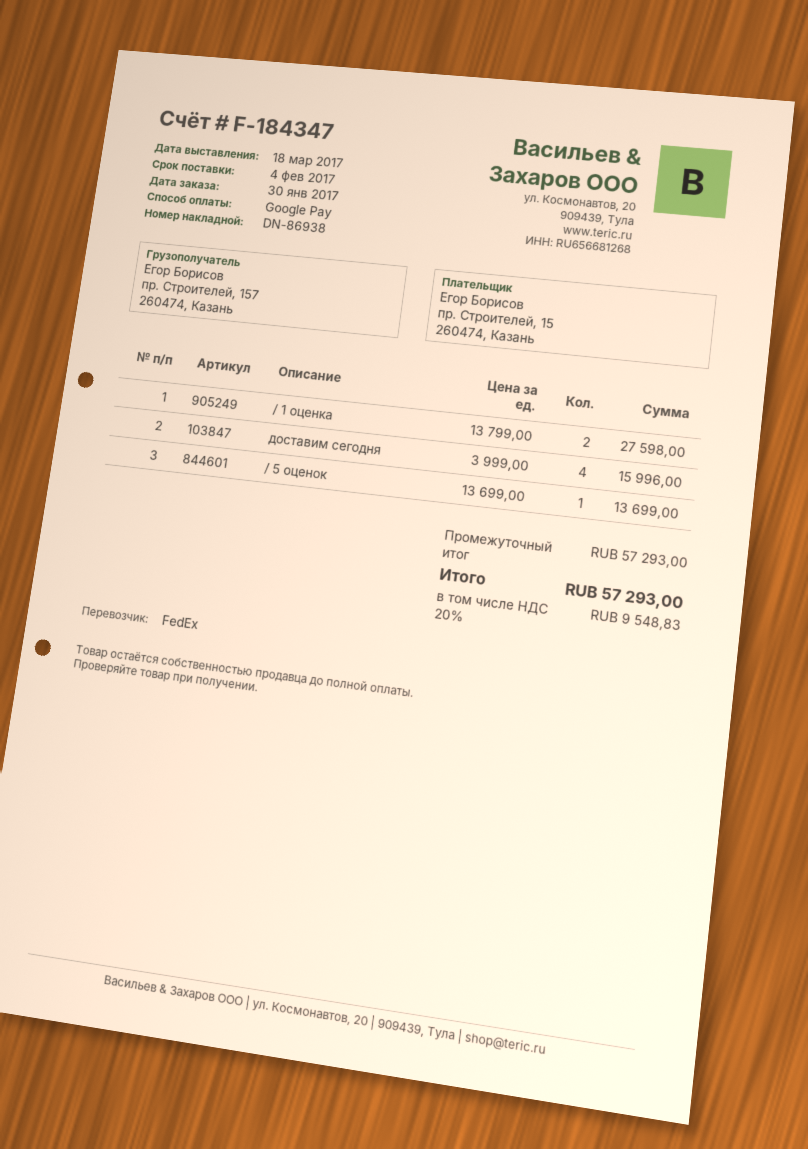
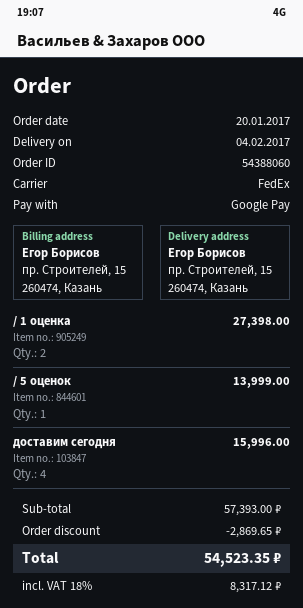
order date: 2017-01-30 -> 2017-01-20
ship to: пр. Строителей, 157, 260474, Казань -> пр. Строителей, 15, 260474, Казань
/ 1 оценка: 2 for 27598.00 -> 2 for 27398.00
/ 5 оценок: 1 for 13699.00 -> 1 for 13999.00
subtotal: 57293.00 -> 57393.00
discount: none -> 2869.65
tax: 20% = 9548.83 -> 18% = 8317.12
total: 57293.00 -> 54523.35

